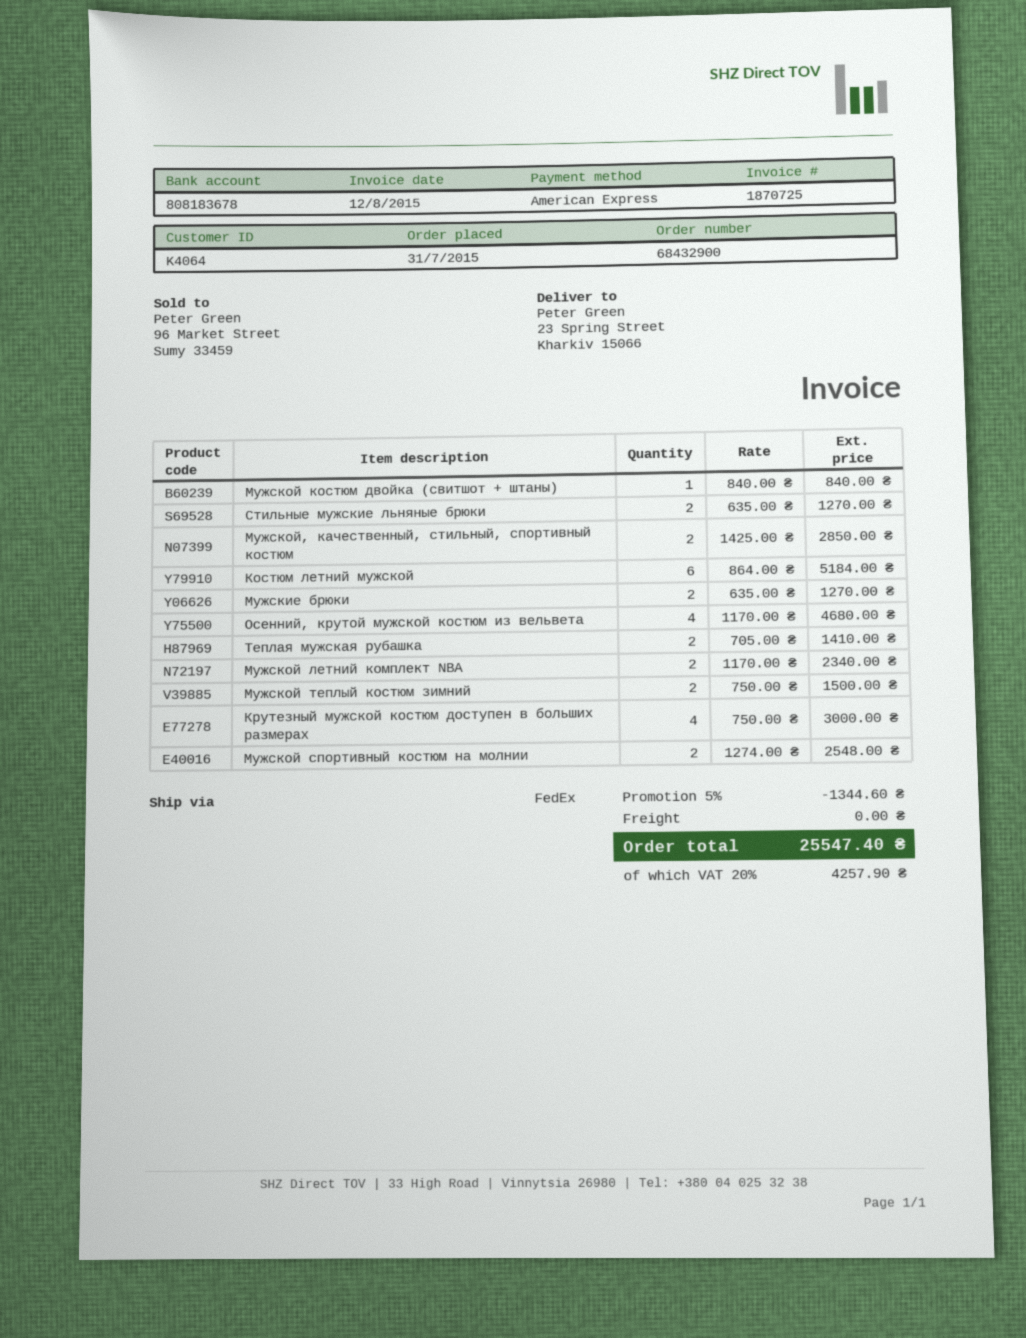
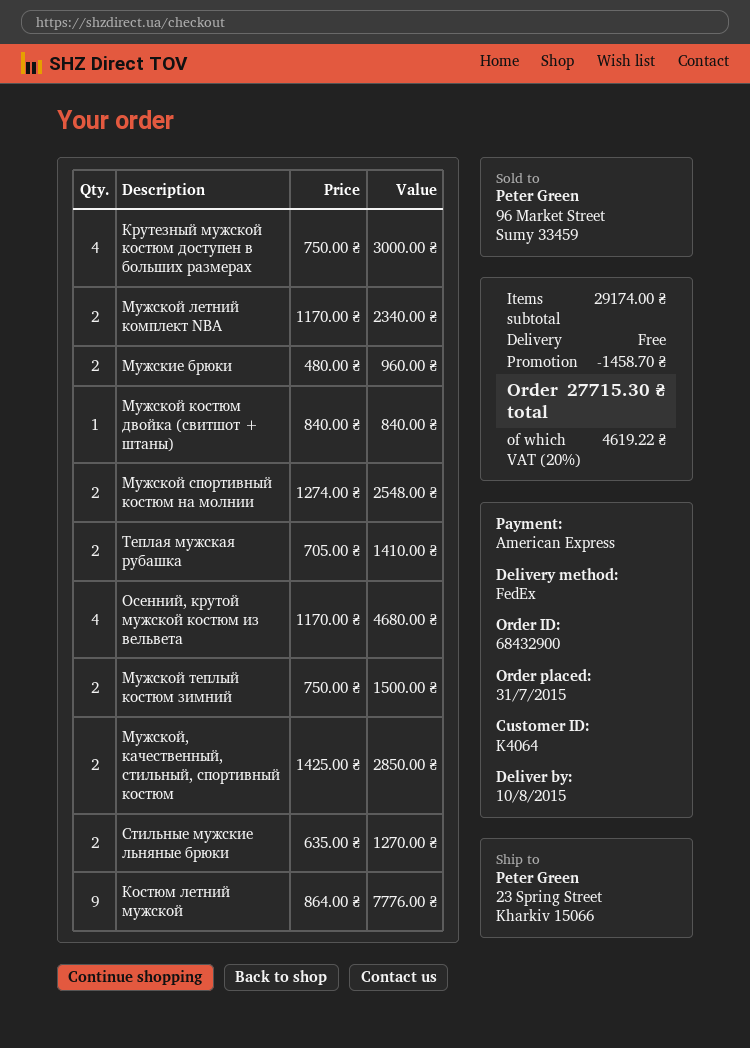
Костюм летний мужской: 6 x 864.00 = 5184.00 -> 9 x 864.00 = 7776.00
Мужские брюки: 2 x 635.00 = 1270.00 -> 2 x 480.00 = 960.00
discount: 1344.60 -> 1458.70
tax: 20% = 4257.90 -> 20% = 4619.22
total: 25547.40 -> 27715.30

